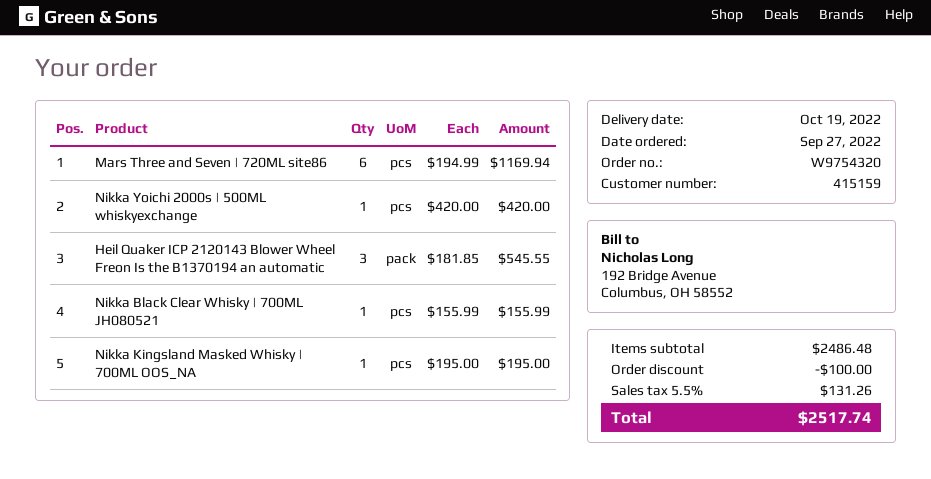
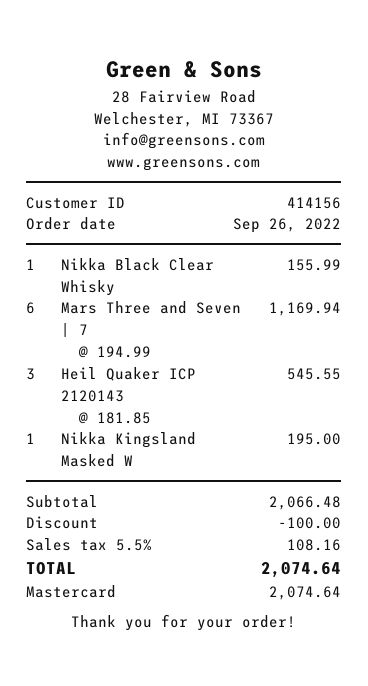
order date: 2022-09-27 -> 2022-09-26
customer number: 415159 -> 414156
Nikka Yoichi 2000s | 500ML whiskyexchange: 1 x 420.00 = 420.00 -> none
subtotal: 2486.48 -> 2066.48
tax: 5.5% = 131.26 -> 5.5% = 108.16
total: 2517.74 -> 2074.64

